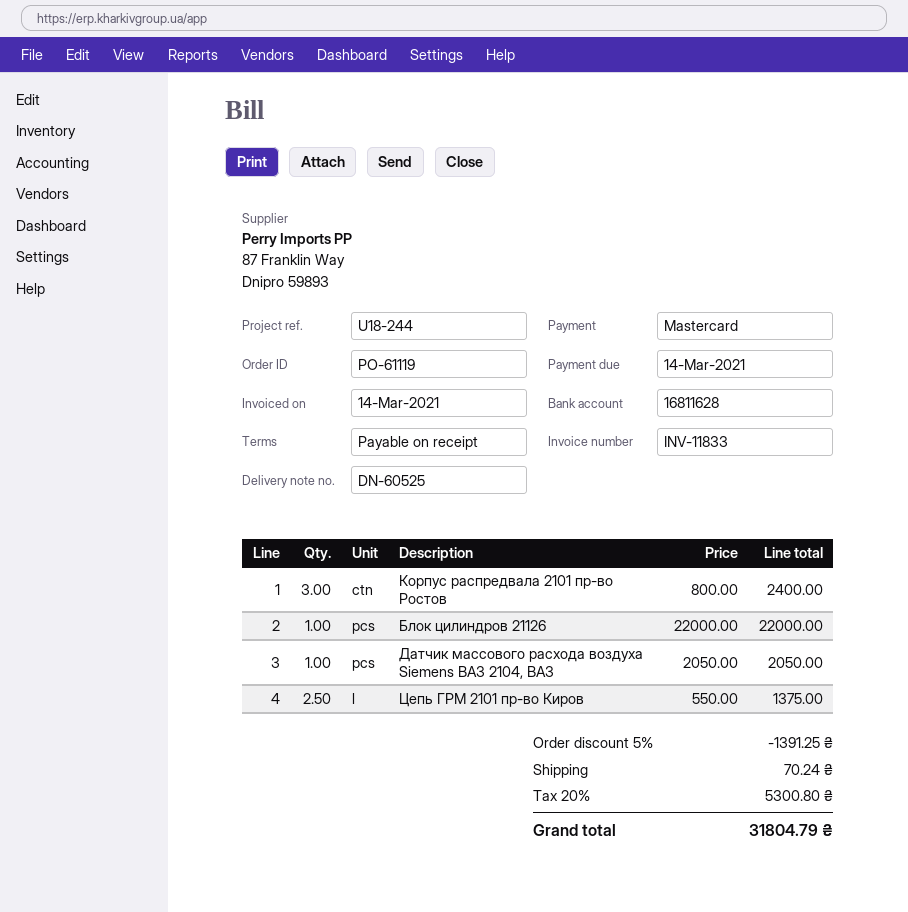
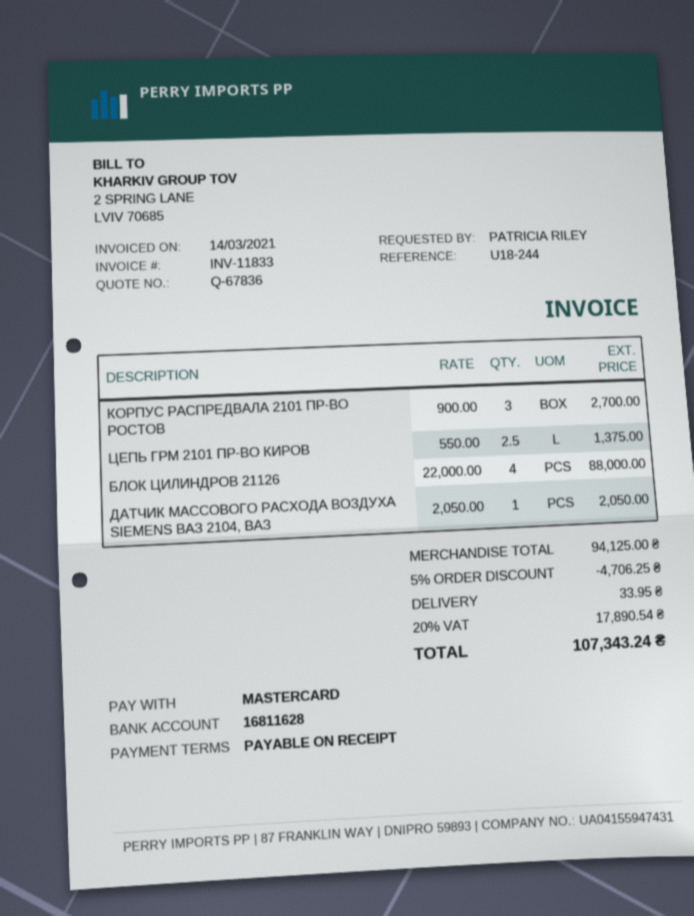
Корпус распредвала 2101 пр-во Ростов: 3 x 800.00 = 2400.00 -> 3 x 900.00 = 2700.00
Блок цилиндров 21126: 1 x 22000.00 = 22000.00 -> 4 x 22000.00 = 88000.00
discount: 5% = 1391.25 -> 5% = 4706.25
shipping: 70.24 -> 33.95
tax: 20% = 5300.80 -> 20% = 17890.54
total: 31804.79 -> 107343.24

